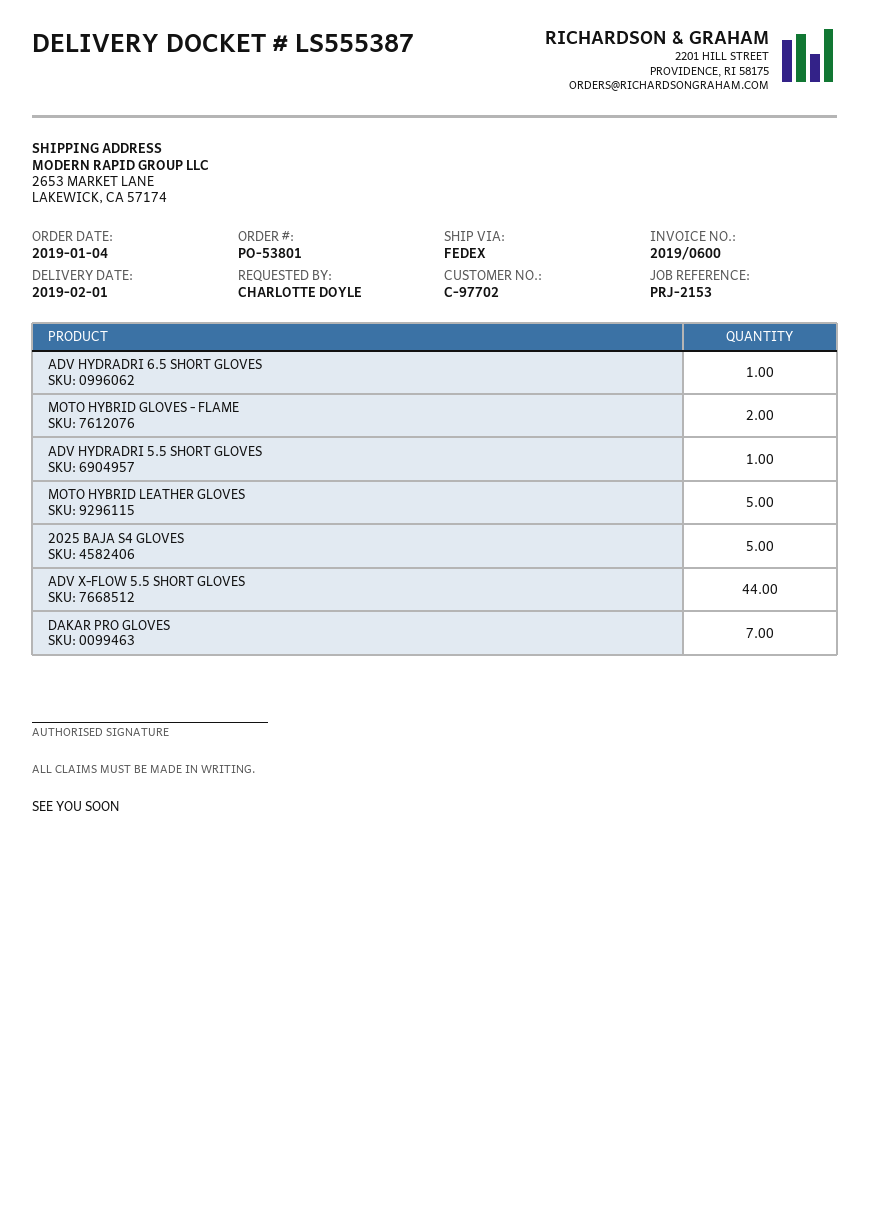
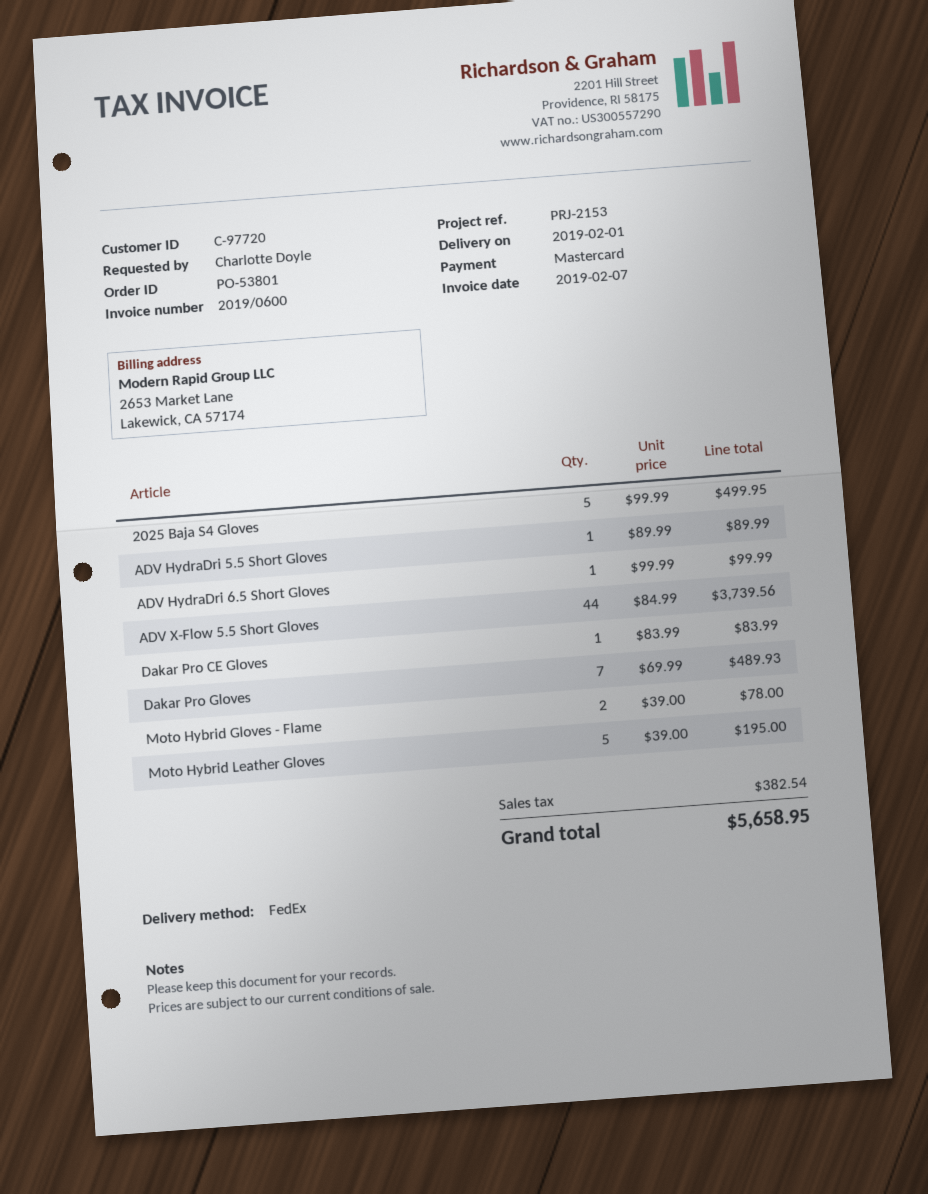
customer number: C-97702 -> C-97720
Dakar Pro CE Gloves: none -> 1

